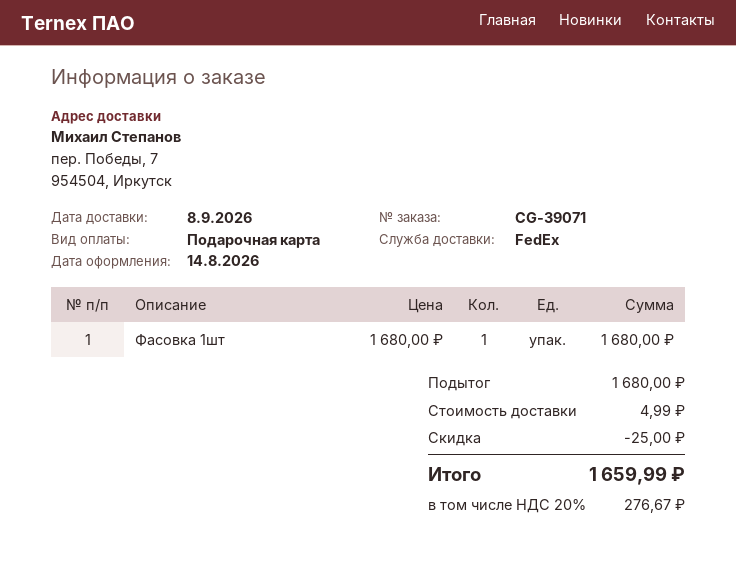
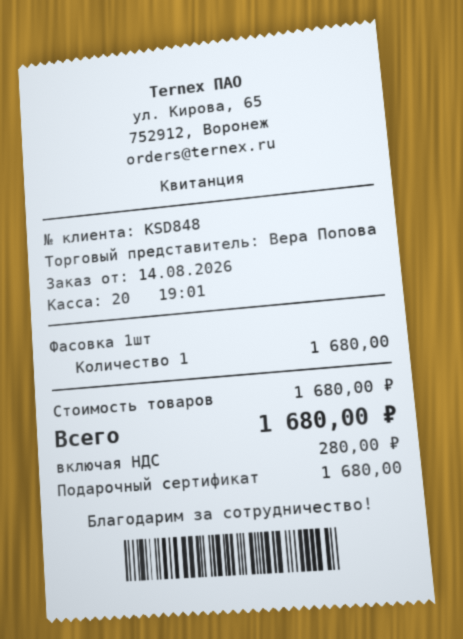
discount: 25.00 -> none
shipping: 4.99 -> none
tax: 276.67 -> 280.00
total: 1659.99 -> 1680.00

